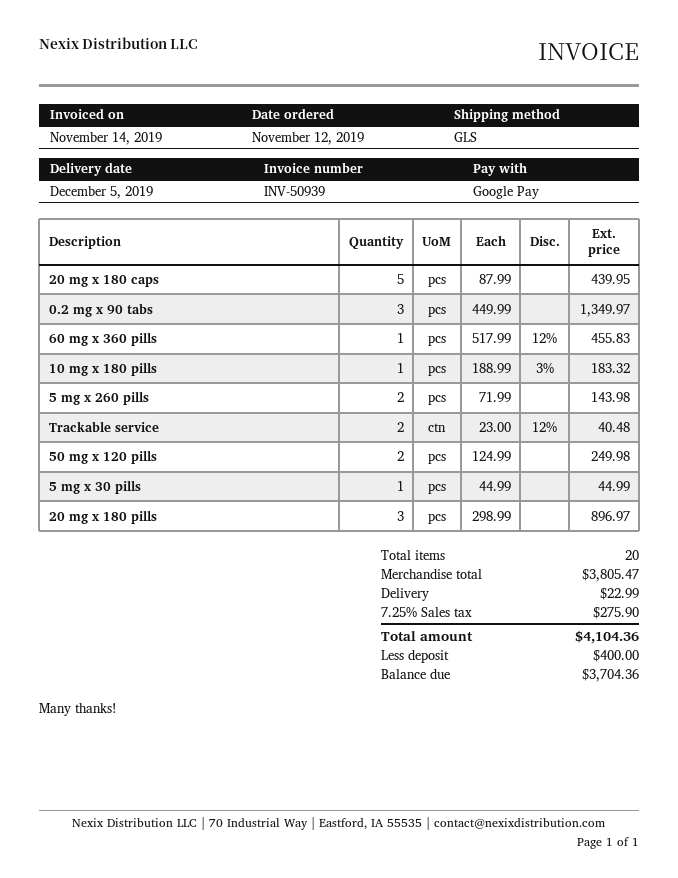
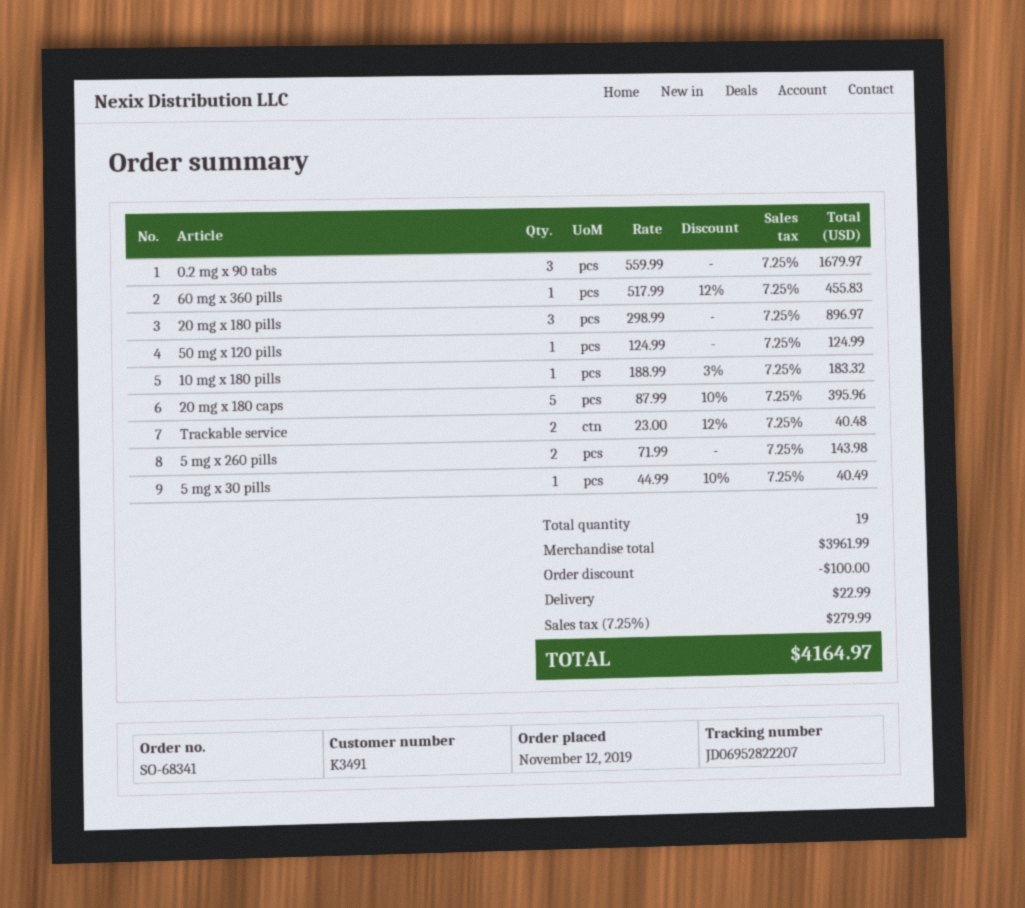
20 mg x 180 caps: 5 x 87.99 = 439.95 -> 5 x 87.99 - 10% = 395.96
0.2 mg x 90 tabs: 3 x 449.99 = 1349.97 -> 3 x 559.99 = 1679.97
50 mg x 120 pills: 2 x 124.99 = 249.98 -> 1 x 124.99 = 124.99
5 mg x 30 pills: 1 x 44.99 = 44.99 -> 1 x 44.99 - 10% = 40.49
total quantity: 20 -> 19
subtotal: 3805.47 -> 3961.99
discount: none -> 100.00
tax: 7.25% = 275.90 -> 7.25% = 279.99
total: 4104.36 -> 4164.97

